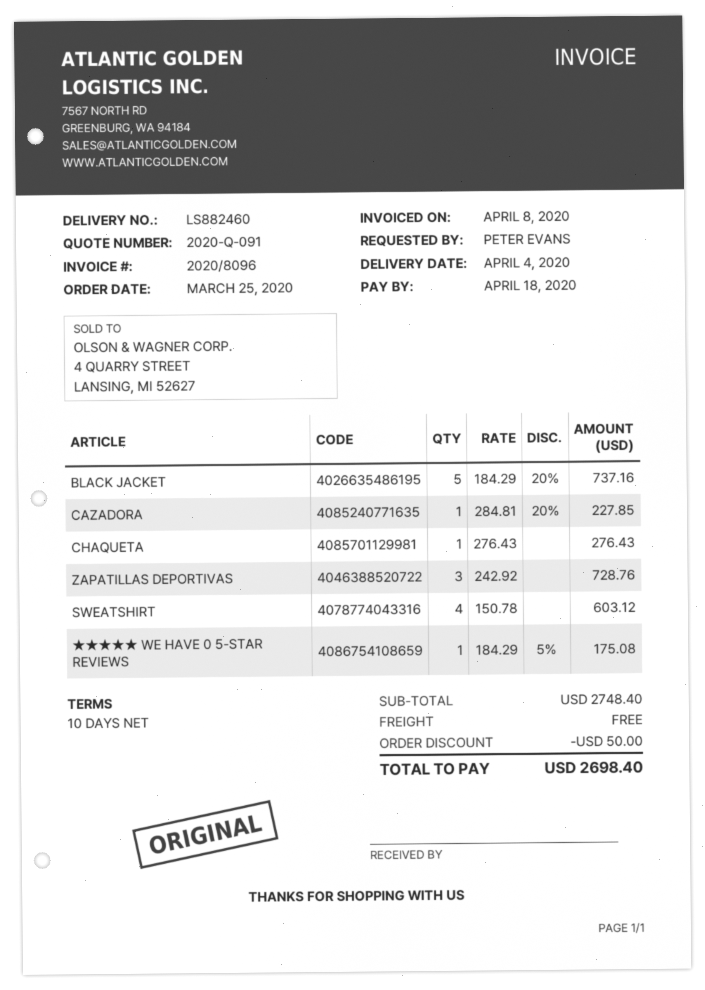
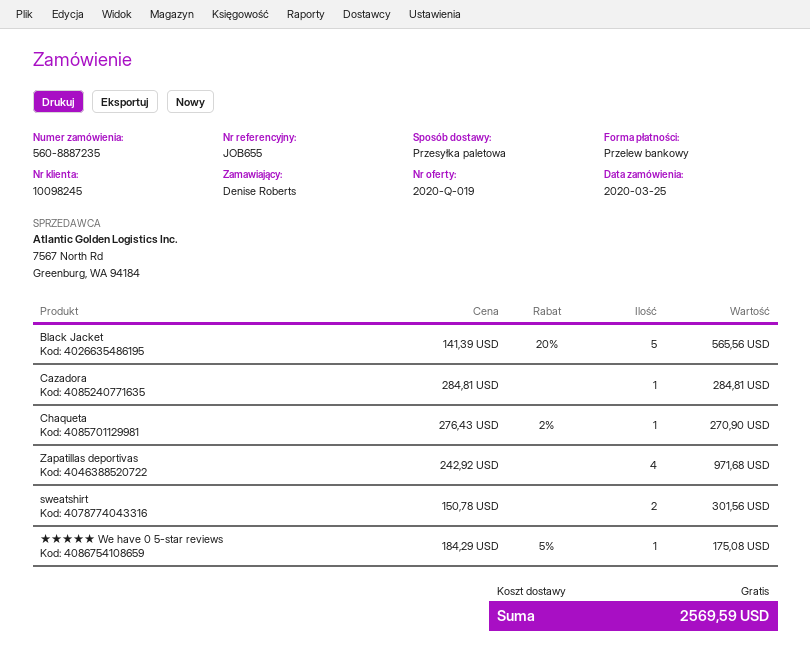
quote number: 2020-Q-091 -> 2020-Q-019
ordered by: PETER EVANS -> Denise Roberts
BLACK JACKET: 5 x 184.29 - 20% = 737.16 -> 5 x 141.39 - 20% = 565.56
CAZADORA: 1 x 284.81 - 20% = 227.85 -> 1 x 284.81 = 284.81
CHAQUETA: 1 x 276.43 = 276.43 -> 1 x 276.43 - 2% = 270.90
ZAPATILLAS DEPORTIVAS: 3 x 242.92 = 728.76 -> 4 x 242.92 = 971.68
SWEATSHIRT: 4 x 150.78 = 603.12 -> 2 x 150.78 = 301.56
discount: 50.00 -> none
total: 2698.40 -> 2569.59

